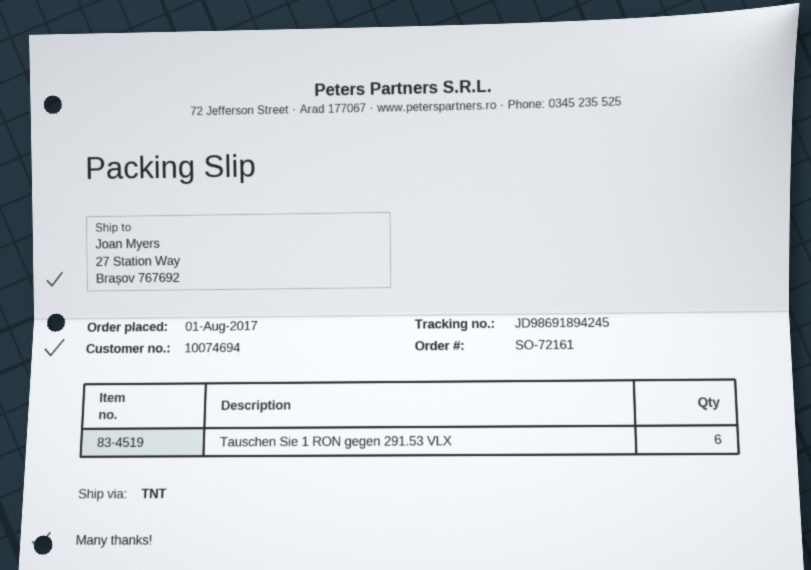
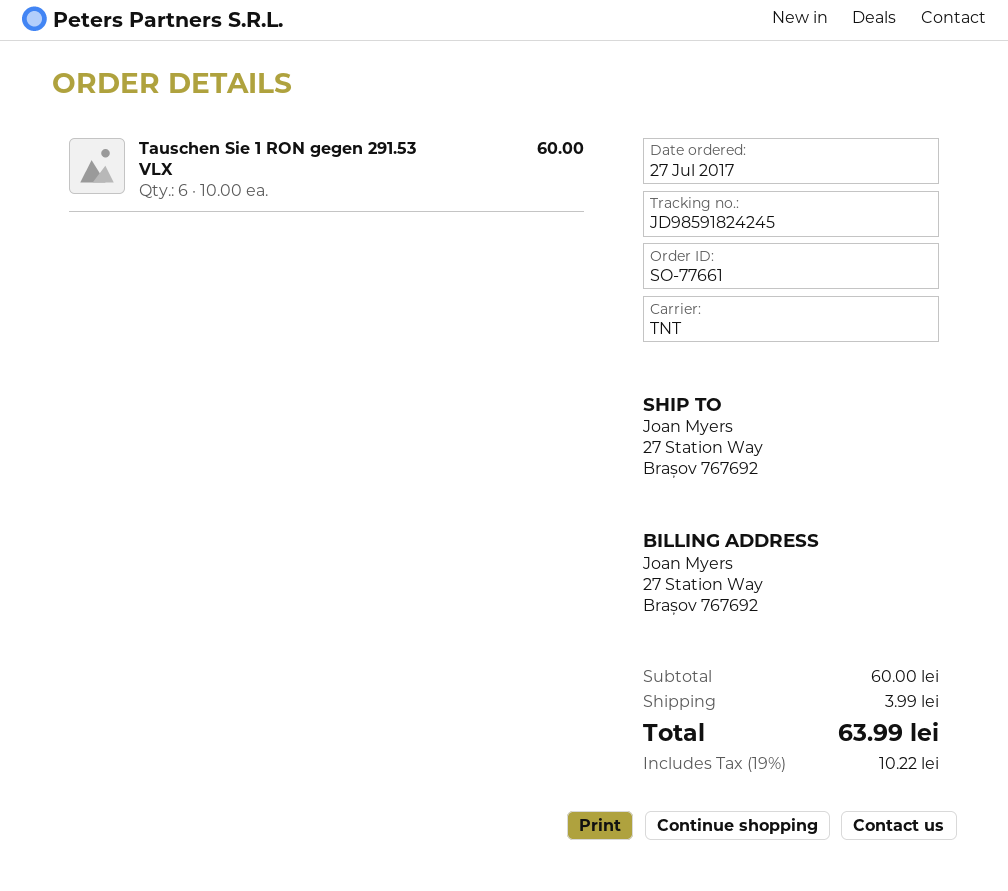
order number: SO-72161 -> SO-77661
order date: 2017-08-01 -> 2017-07-27
tracking number: JD98691894245 -> JD98591824245

